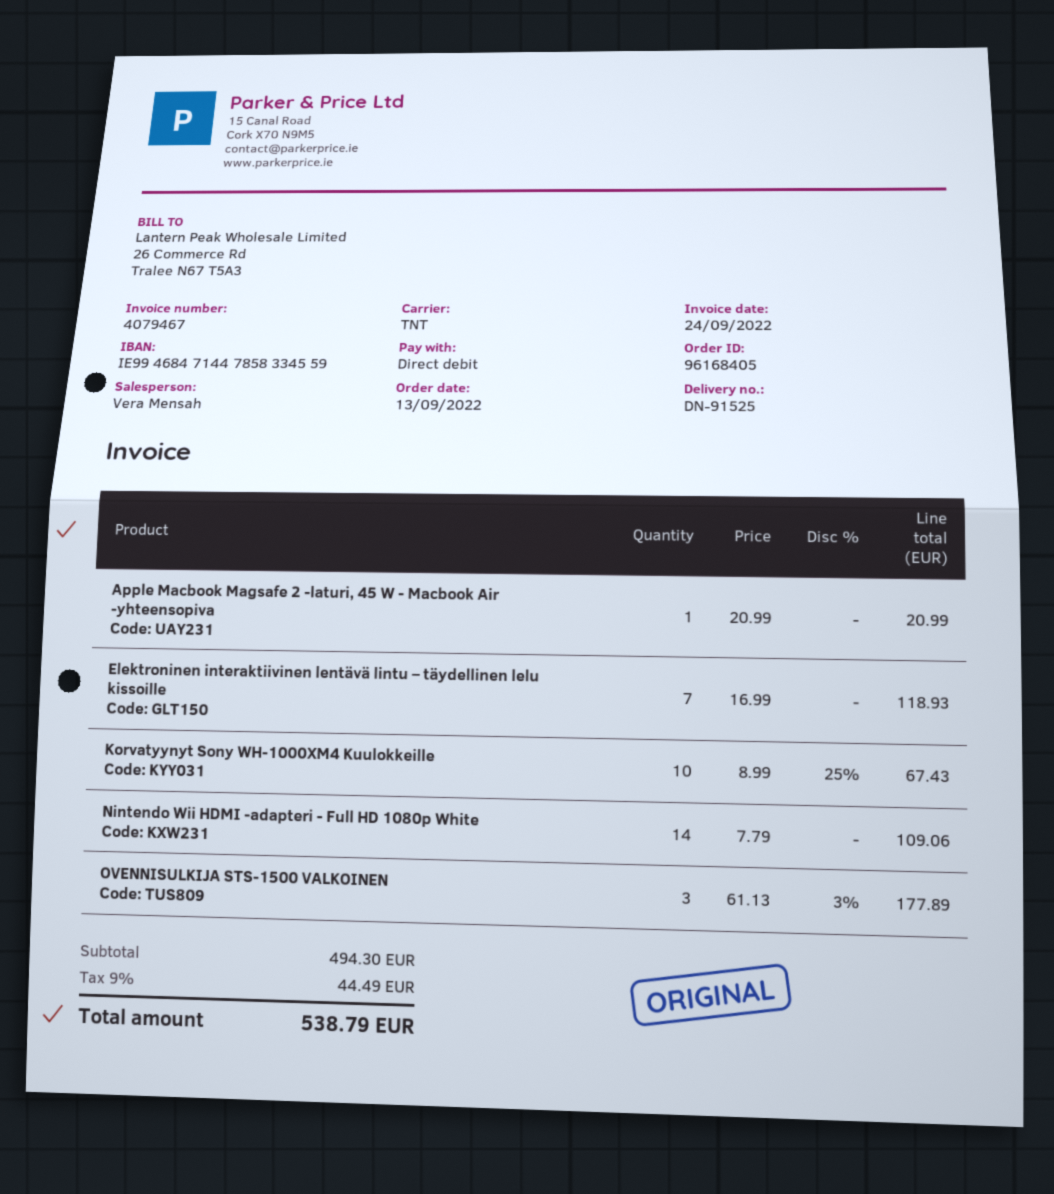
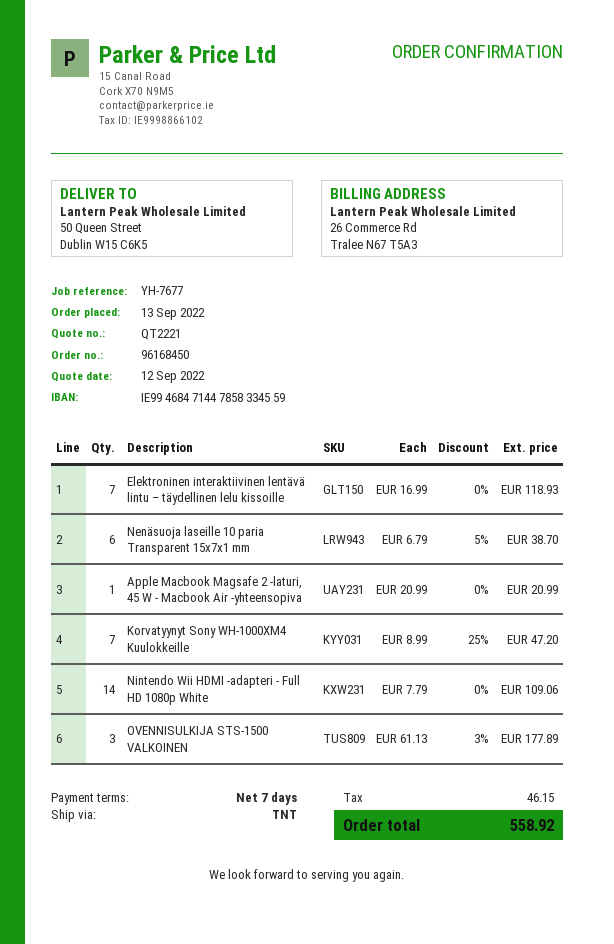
order number: 96168405 -> 96168450
Korvatyynyt Sony WH-1000XM4 Kuulokkeille: 10 x 8.99 - 25% = 67.43 -> 7 x 8.99 - 25% = 47.20
Nenäsuoja laseille 10 paria Transparent 15x7x1 mm: none -> 6 x 6.79 - 5% = 38.70
tax: 44.49 -> 46.15
total: 538.79 -> 558.92

